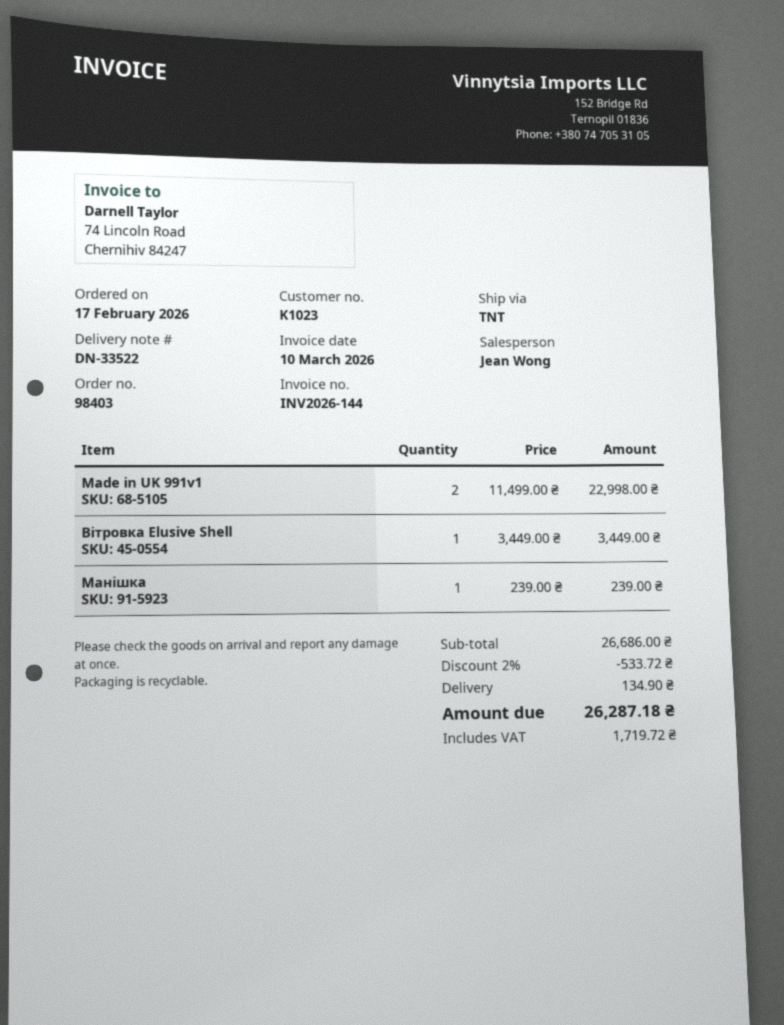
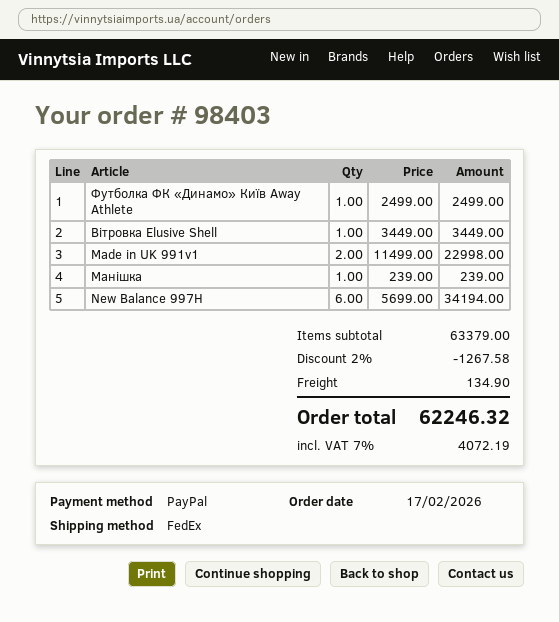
shipping method: TNT -> FedEx
Футболка ФК «Динамо» Київ Away Athlete: none -> 1 x 2499.00 = 2499.00
New Balance 997H: none -> 6 x 5699.00 = 34194.00
subtotal: 26686.00 -> 63379.00
discount: 2% = 533.72 -> 2% = 1267.58
tax: 1719.72 -> 4072.19
total: 26287.18 -> 62246.32

